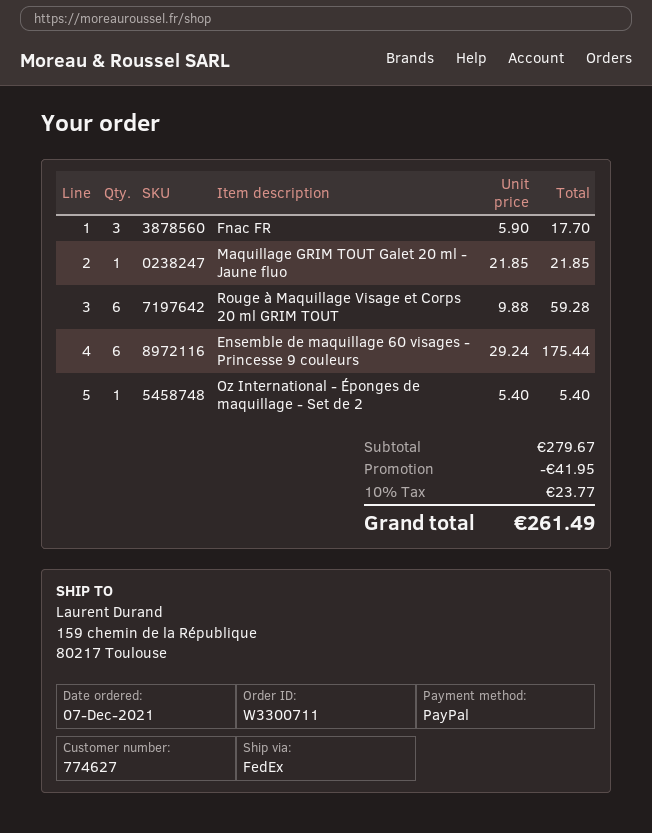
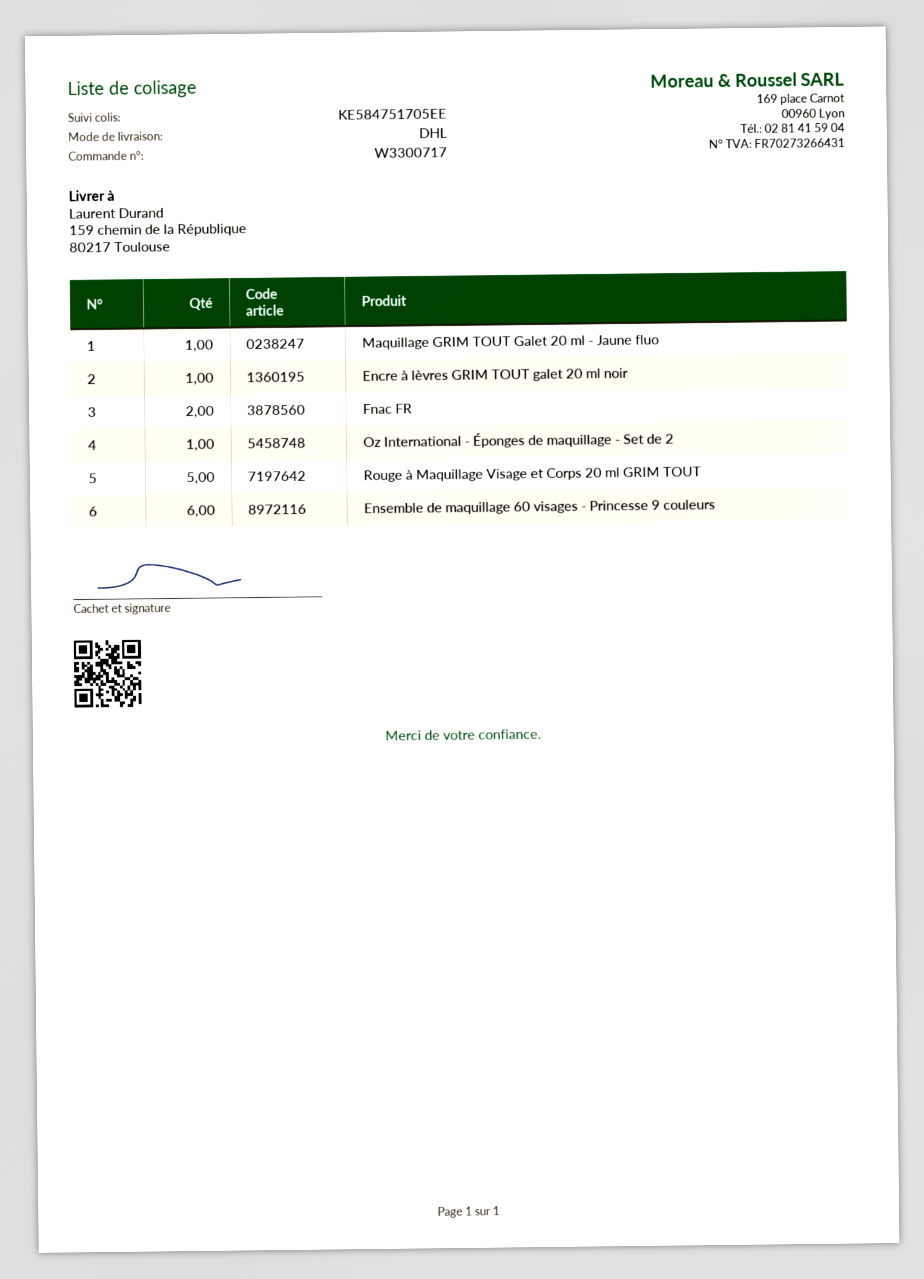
order number: W3300711 -> W3300717
shipping method: FedEx -> DHL
Fnac FR: 3 -> 2
Rouge à Maquillage Visage et Corps 20 ml GRIM TOUT: 6 -> 5
Encre à lèvres GRIM TOUT galet 20 ml noir: none -> 1

